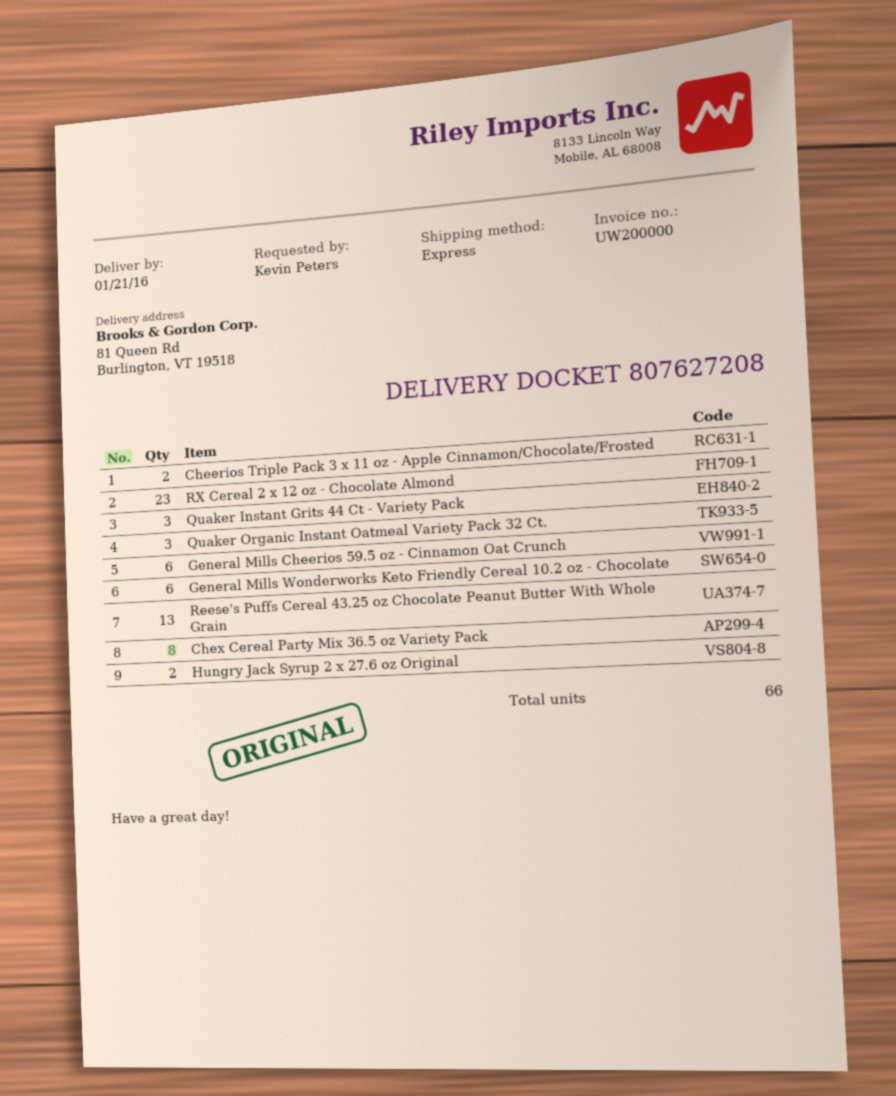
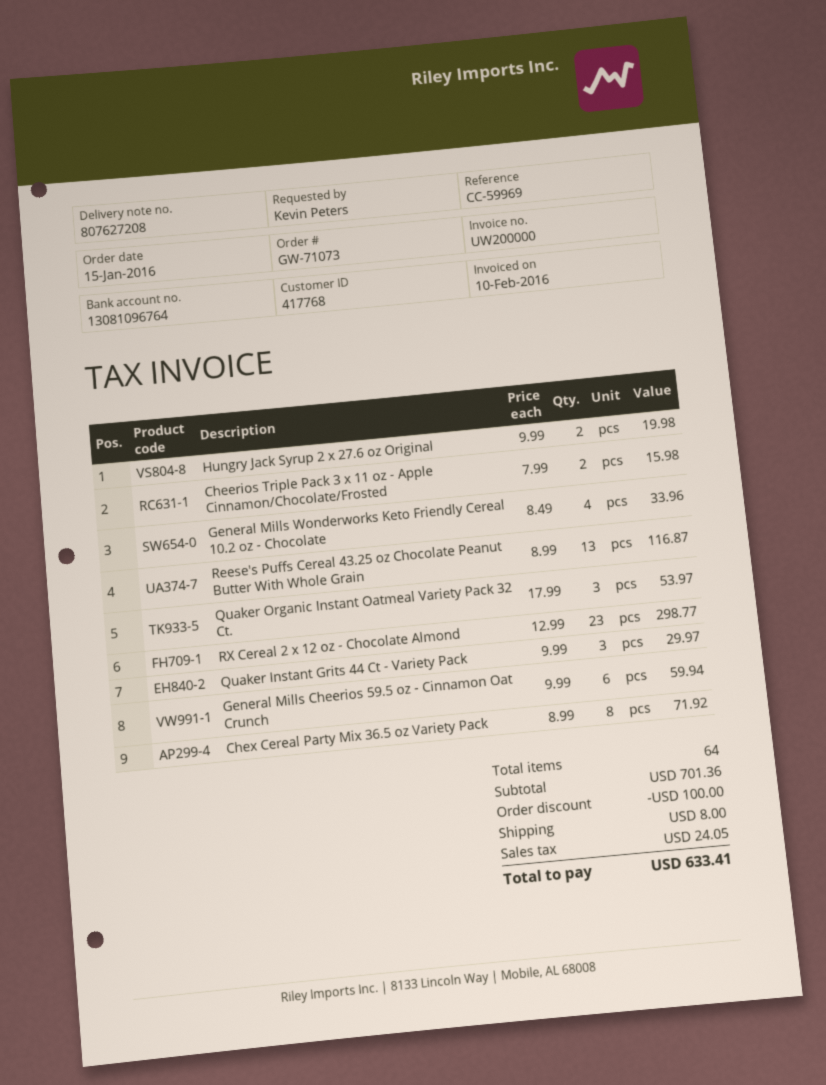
General Mills Wonderworks Keto Friendly Cereal 10.2 oz - Chocolate: 6 -> 4
total quantity: 66 -> 64

